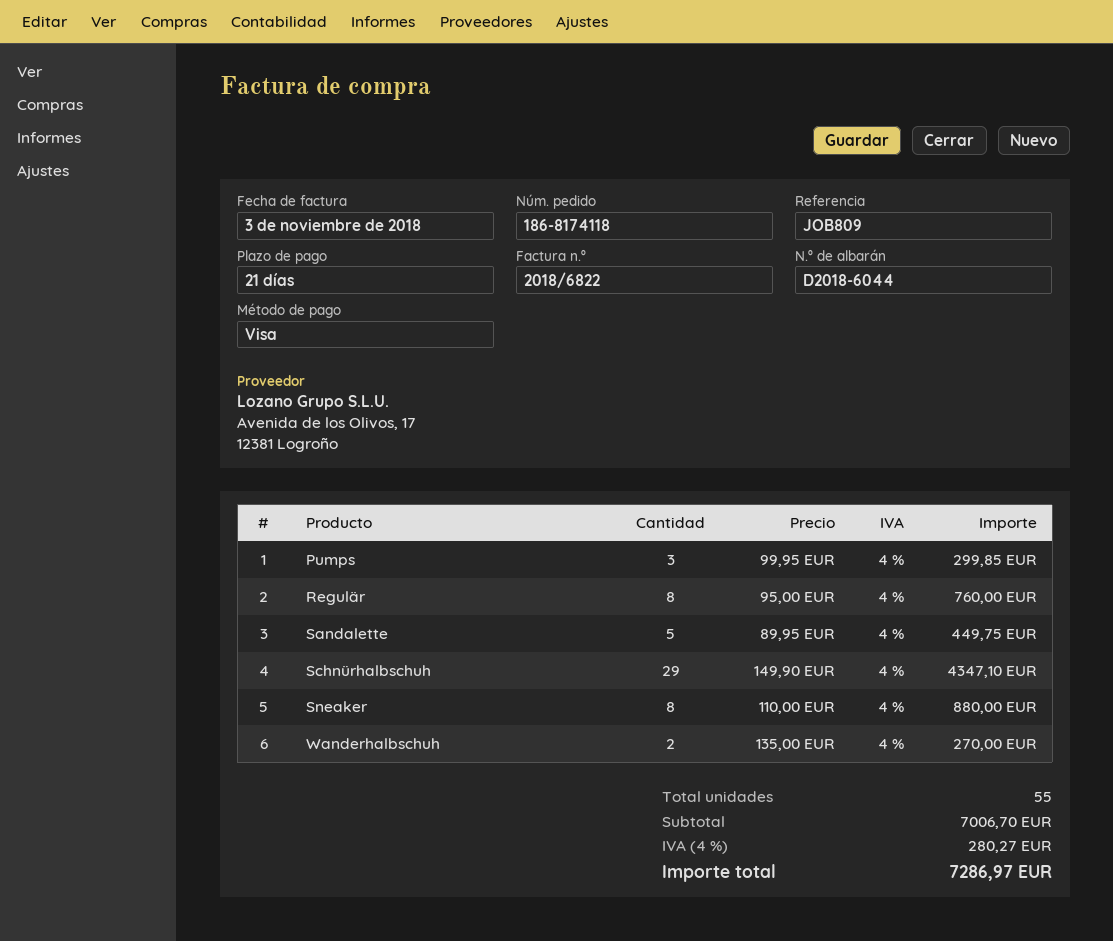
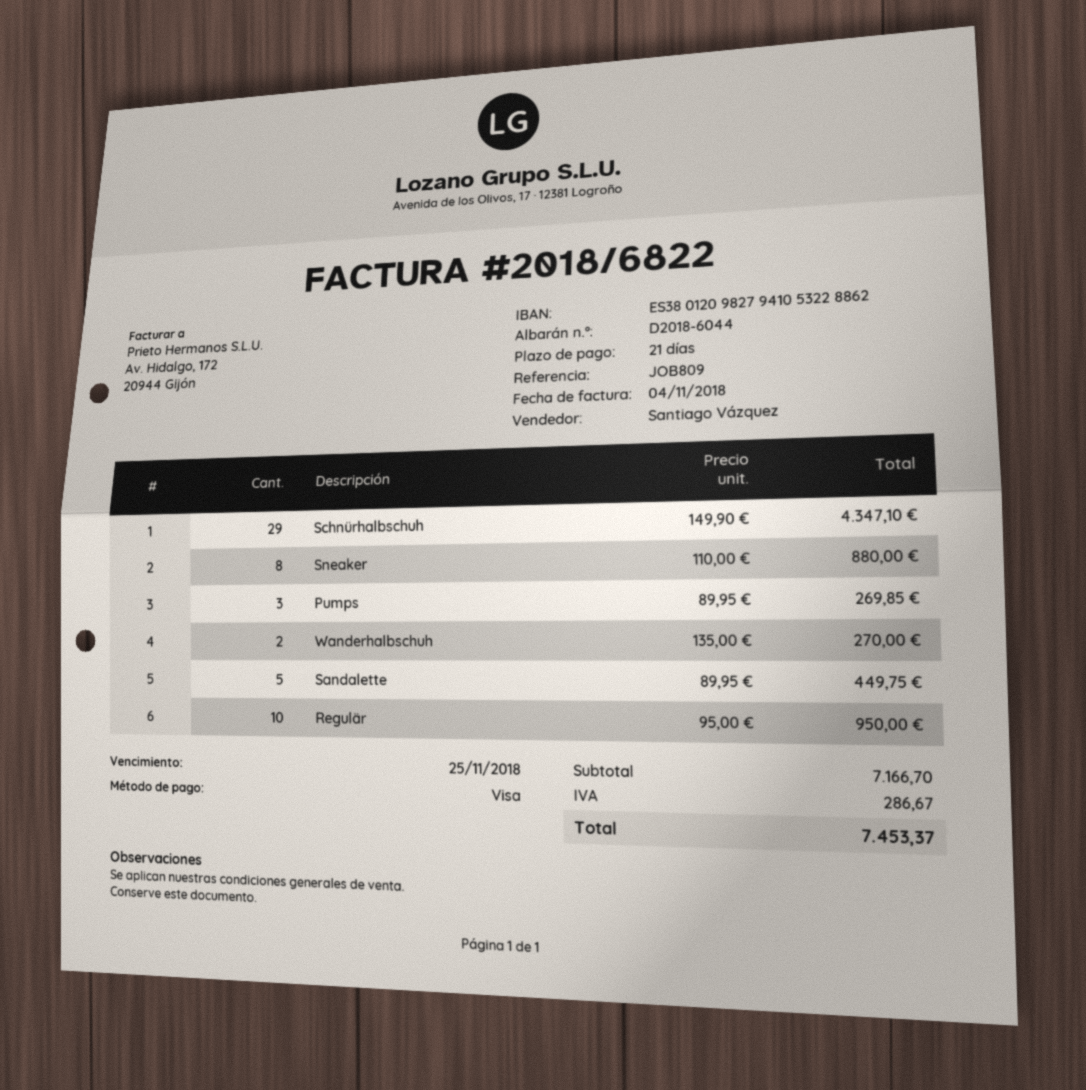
invoice date: 2018-11-03 -> 2018-11-04
Pumps: 3 x 99.95 = 299.85 -> 3 x 89.95 = 269.85
Regulär: 8 x 95.00 = 760.00 -> 10 x 95.00 = 950.00
subtotal: 7006.70 -> 7166.70
tax: 280.27 -> 286.67
total: 7286.97 -> 7453.37

